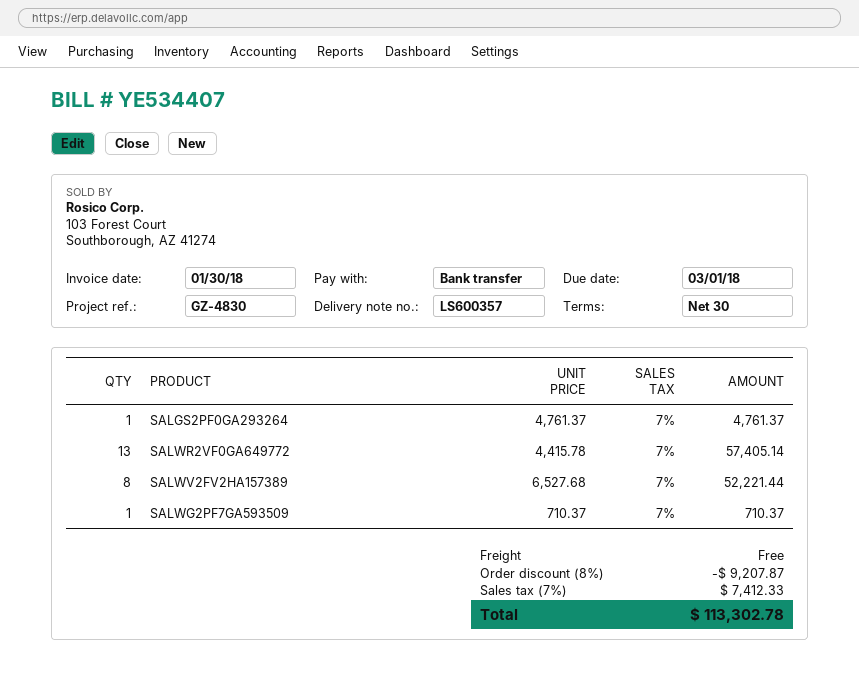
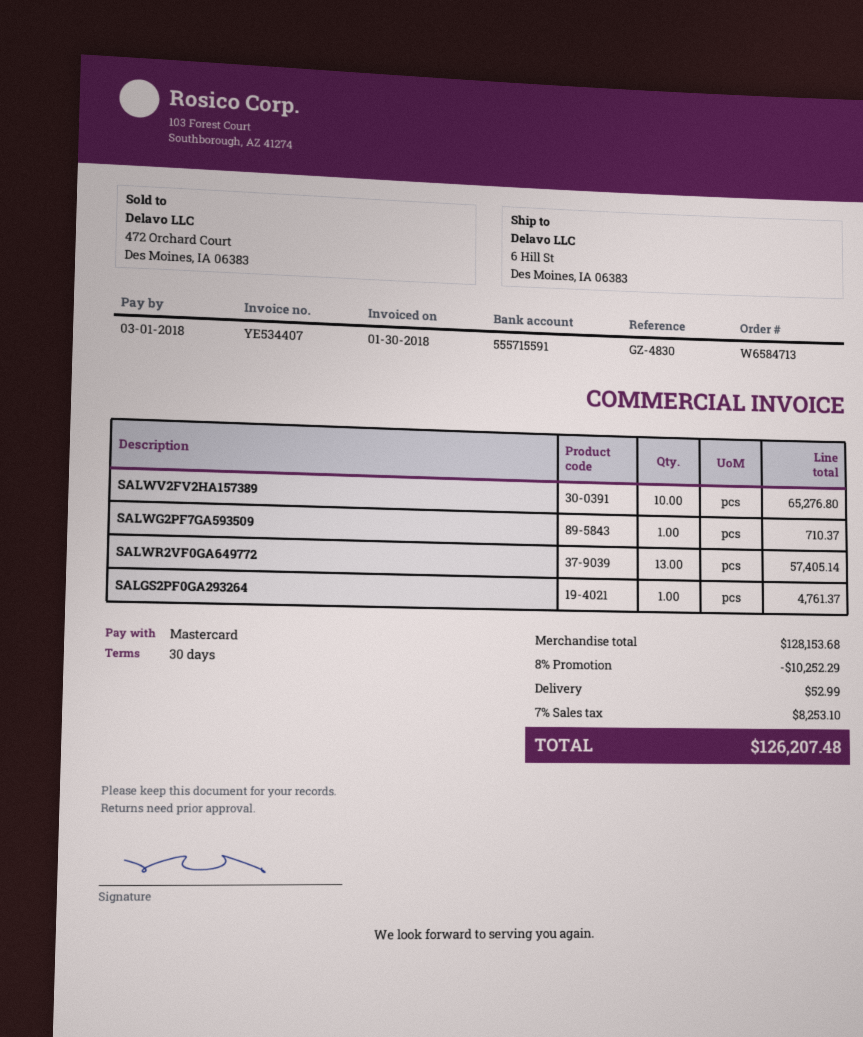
payment method: bank transfer -> Mastercard
SALWV2FV2HA157389: 8 for 52221.44 -> 10 for 65276.80
discount: 8% = 9207.87 -> 8% = 10252.29
shipping: 0.00 -> 52.99
tax: 7% = 7412.33 -> 7% = 8253.10
total: 113302.78 -> 126207.48

